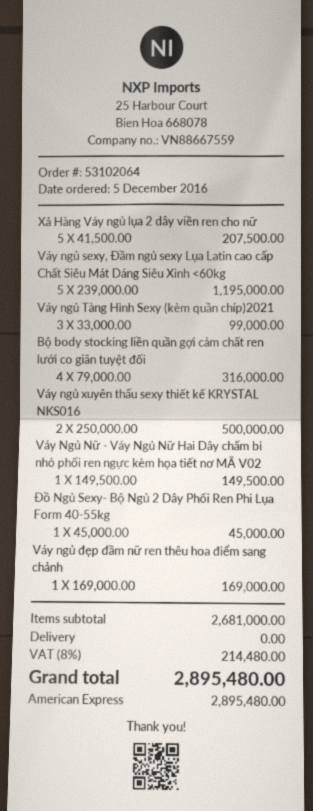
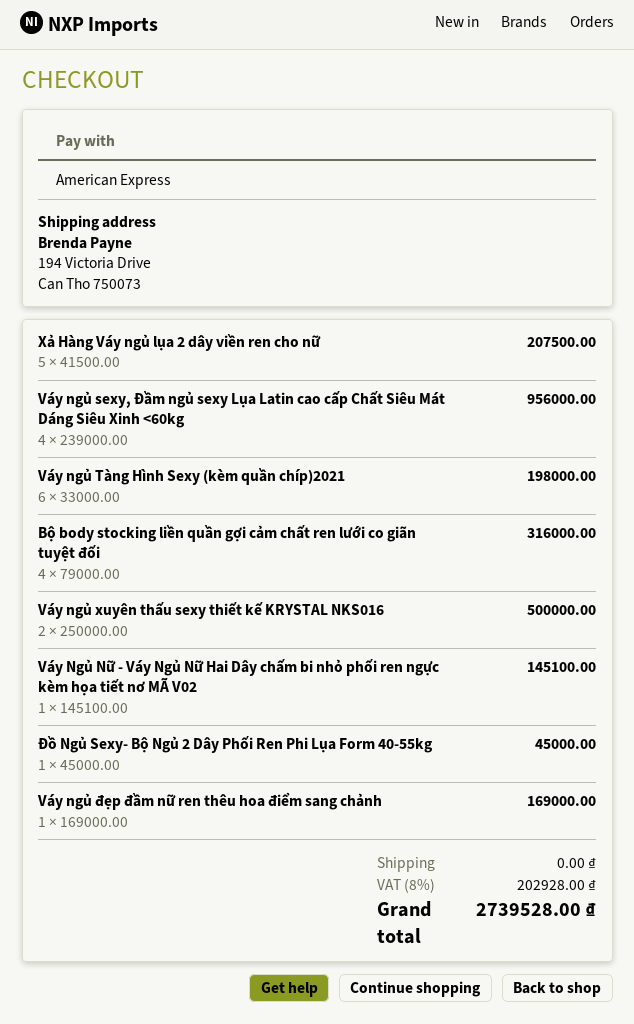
Váy ngủ sexy, Đầm ngủ sexy Lụa Latin cao cấp Chất Siêu Mát Dáng Siêu Xinh <60kg: 5 x 239000.00 = 1195000.00 -> 4 x 239000.00 = 956000.00
Váy ngủ Tàng Hình Sexy (kèm quần chíp)2021: 3 x 33000.00 = 99000.00 -> 6 x 33000.00 = 198000.00
Váy Ngủ Nữ - Váy Ngủ Nữ Hai Dây chấm bi nhỏ phối ren ngực kèm họa tiết nơ MÃ V02: 1 x 149500.00 = 149500.00 -> 1 x 145100.00 = 145100.00
tax: 8% = 214480.00 -> 8% = 202928.00
total: 2895480.00 -> 2739528.00

